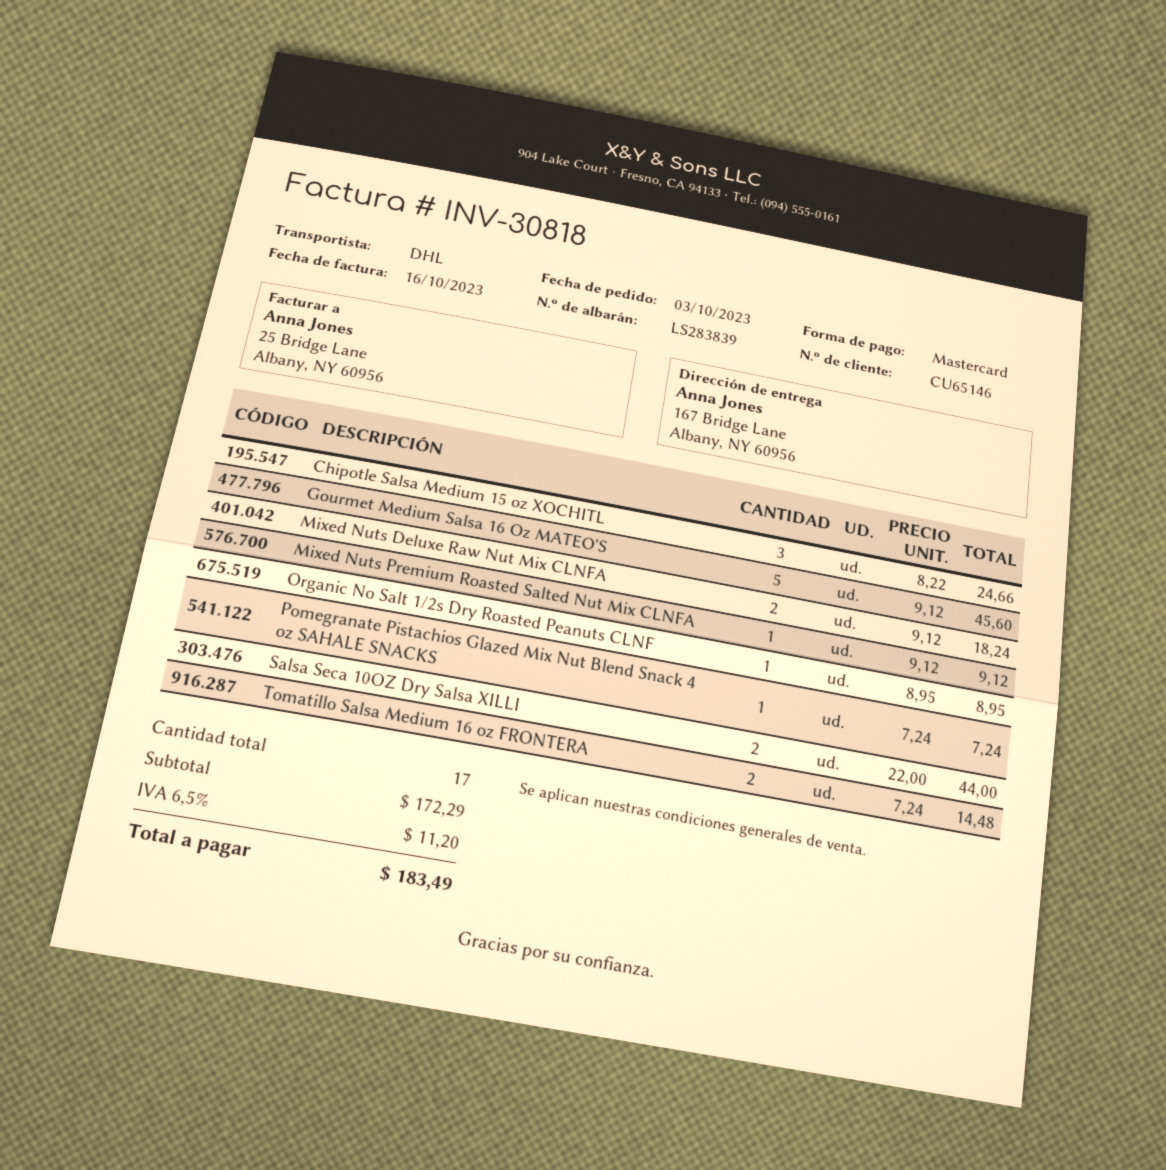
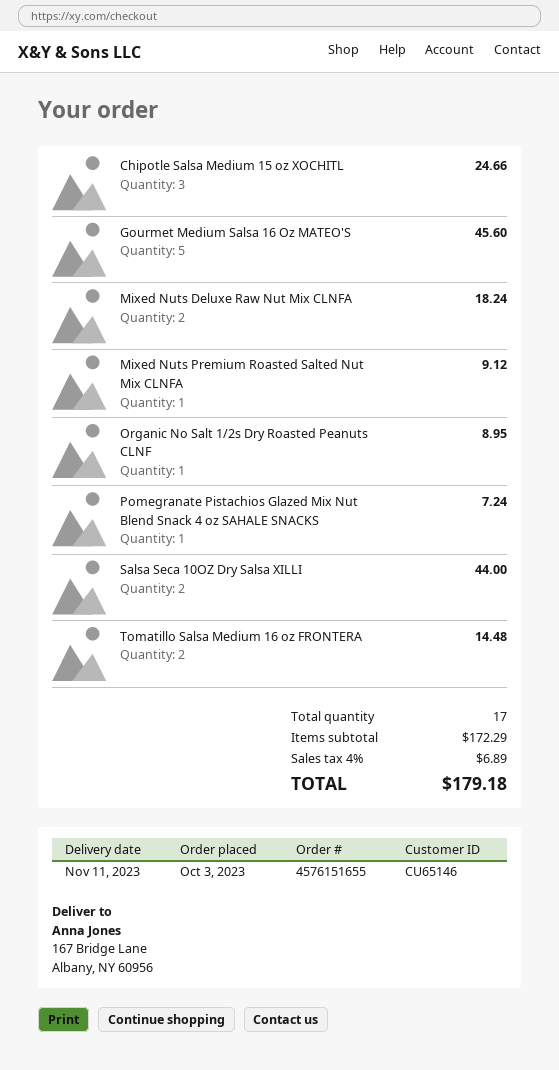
tax: 6.5% = 11.20 -> 4% = 6.89
total: 183.49 -> 179.18

